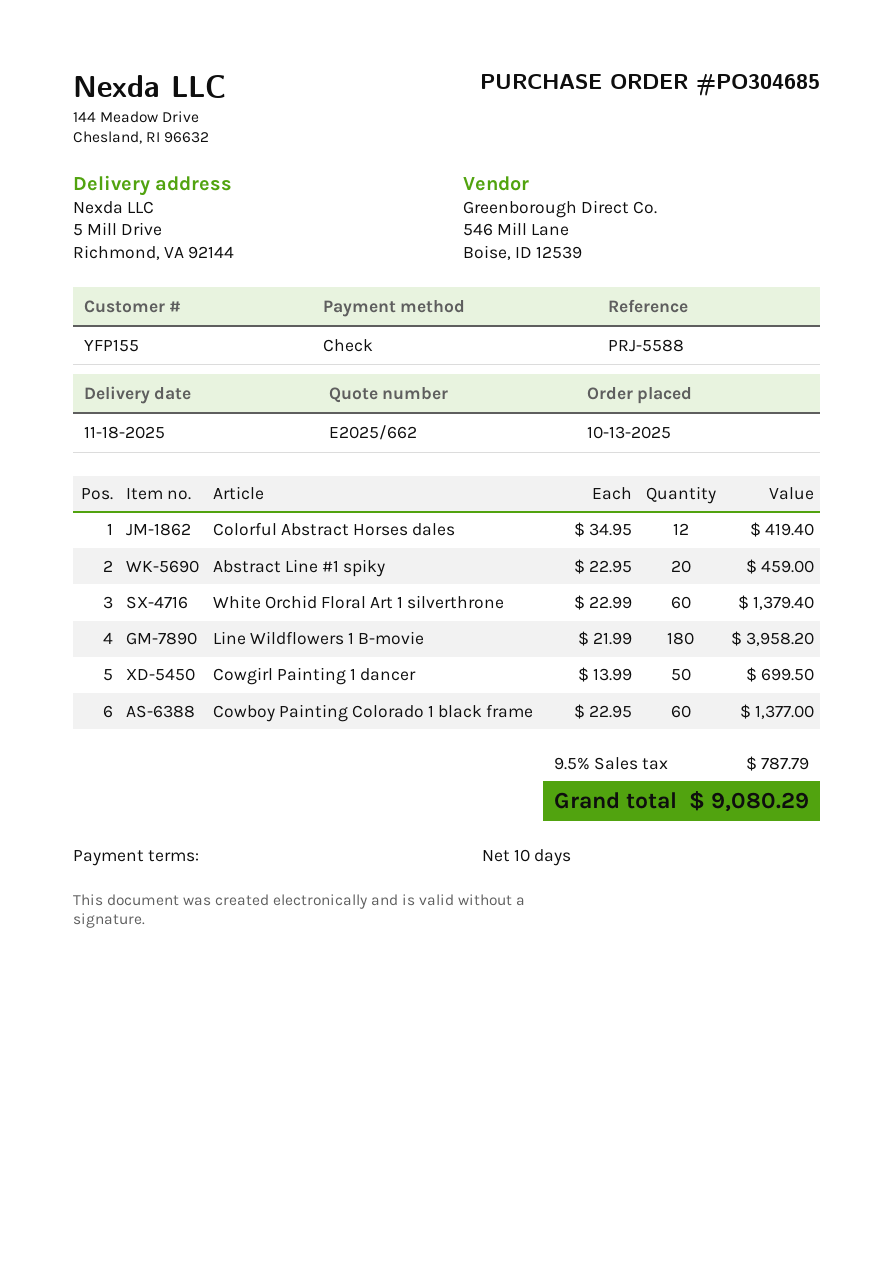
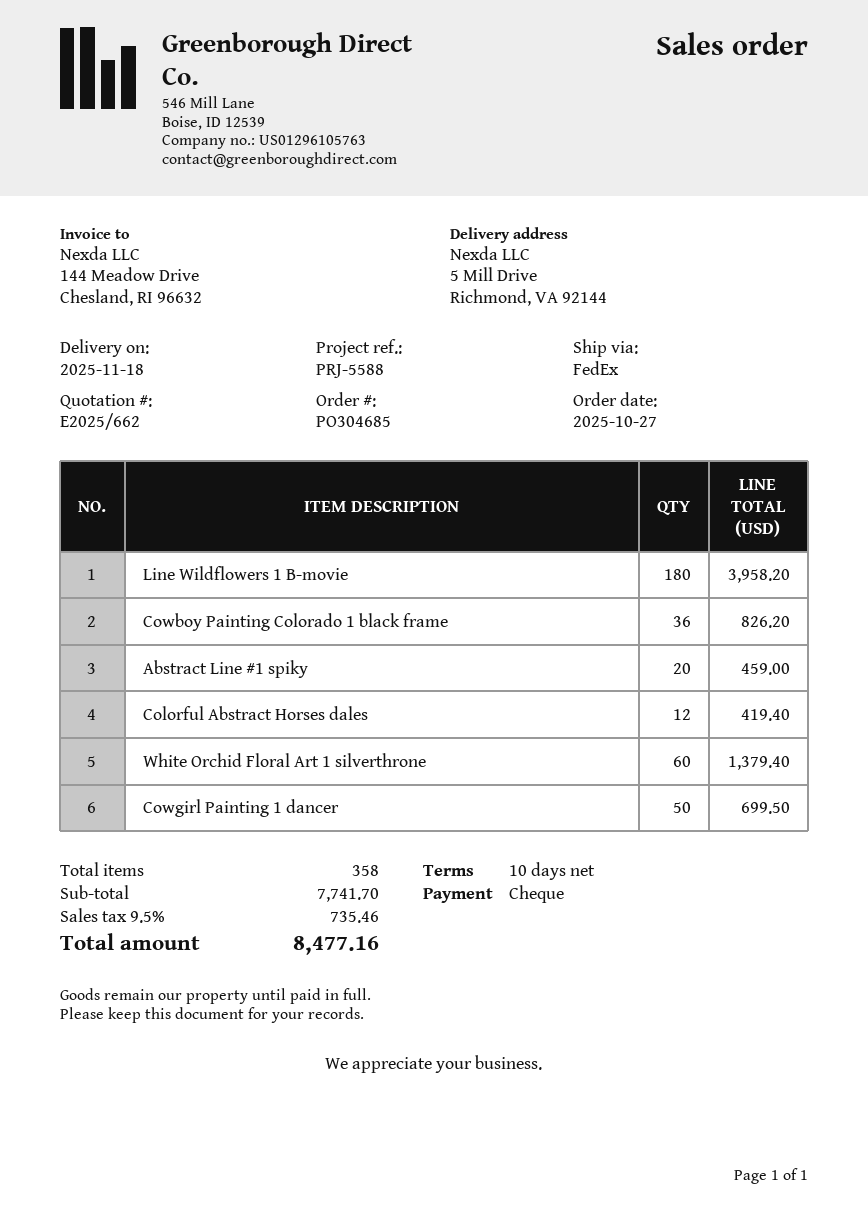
order date: 2025-10-13 -> 2025-10-27
Cowboy Painting Colorado 1 black frame: 60 for 1377.00 -> 36 for 826.20
tax: 9.5% = 787.79 -> 9.5% = 735.46
total: 9080.29 -> 8477.16

